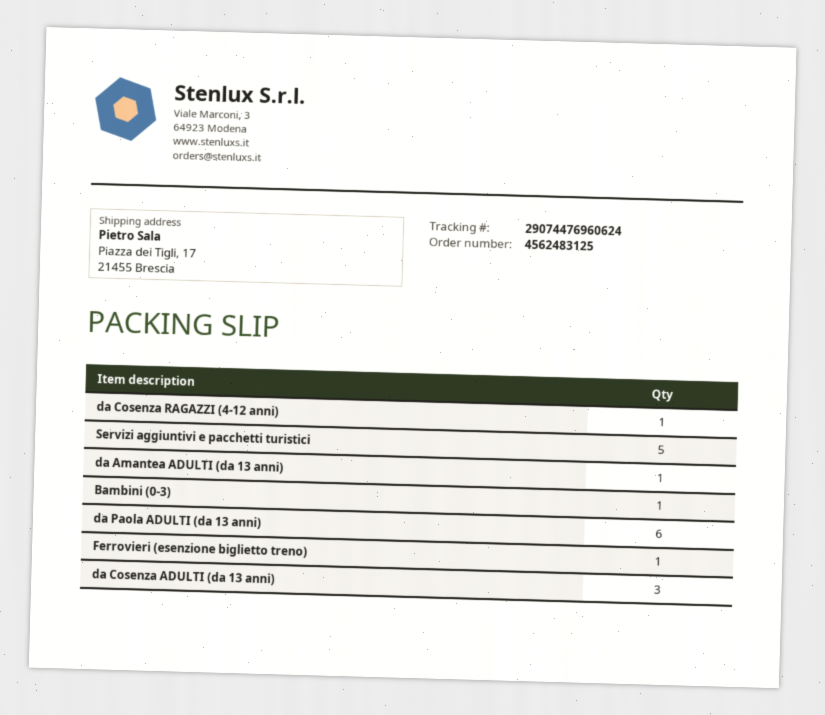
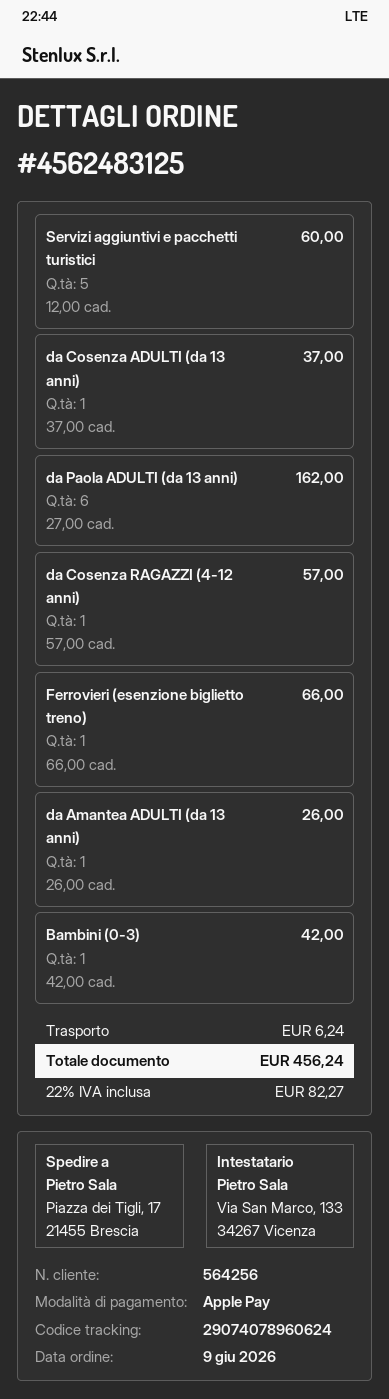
tracking number: 29074476960624 -> 29074078960624
da Cosenza ADULTI (da 13 anni): 3 -> 1

